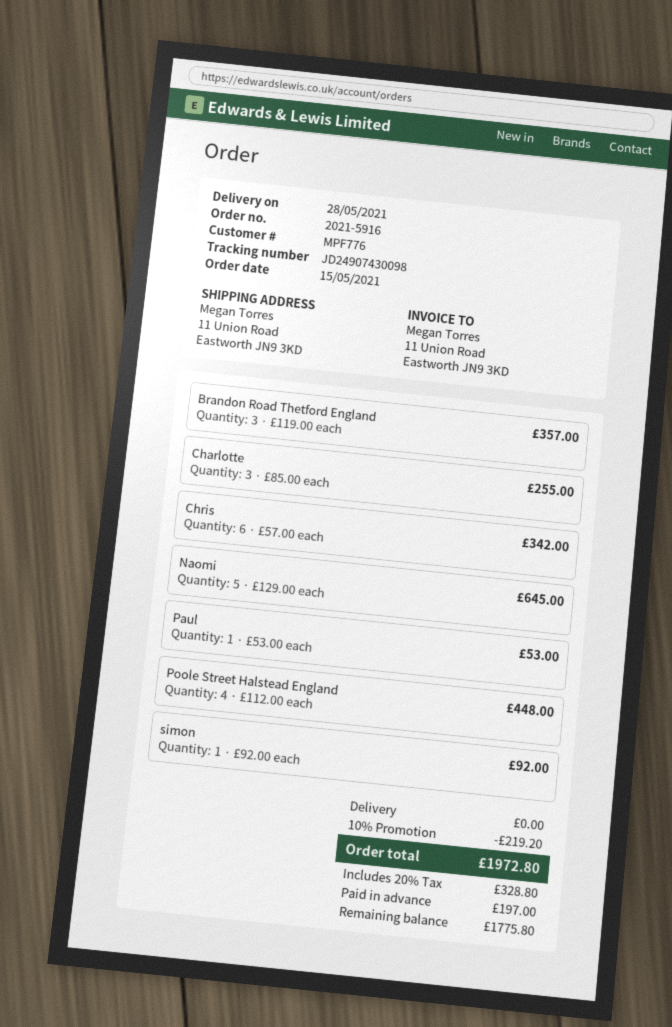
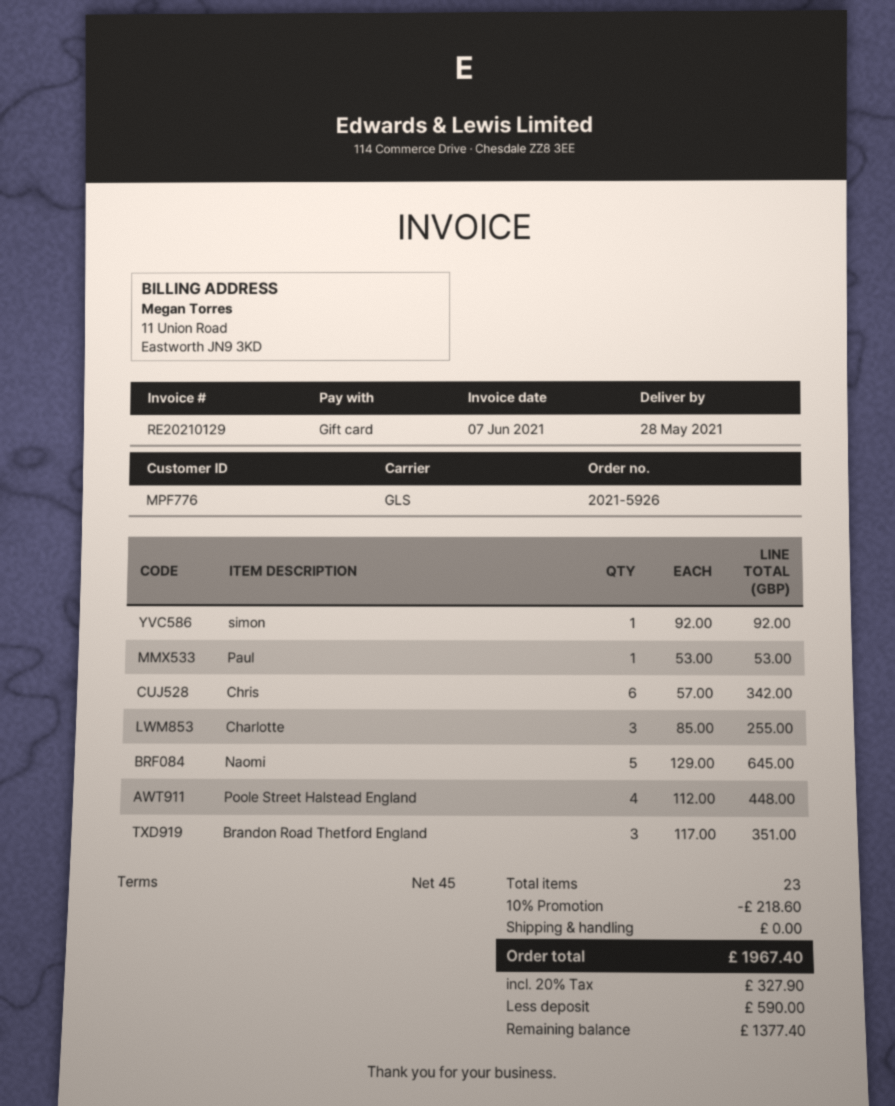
order number: 2021-5916 -> 2021-5926
Brandon Road Thetford England: 3 x 119.00 = 357.00 -> 3 x 117.00 = 351.00
discount: 10% = 219.20 -> 10% = 218.60
tax: 20% = 328.80 -> 20% = 327.90
total: 1972.80 -> 1967.40
deposit: 197.00 -> 590.00
balance: 1775.80 -> 1377.40

